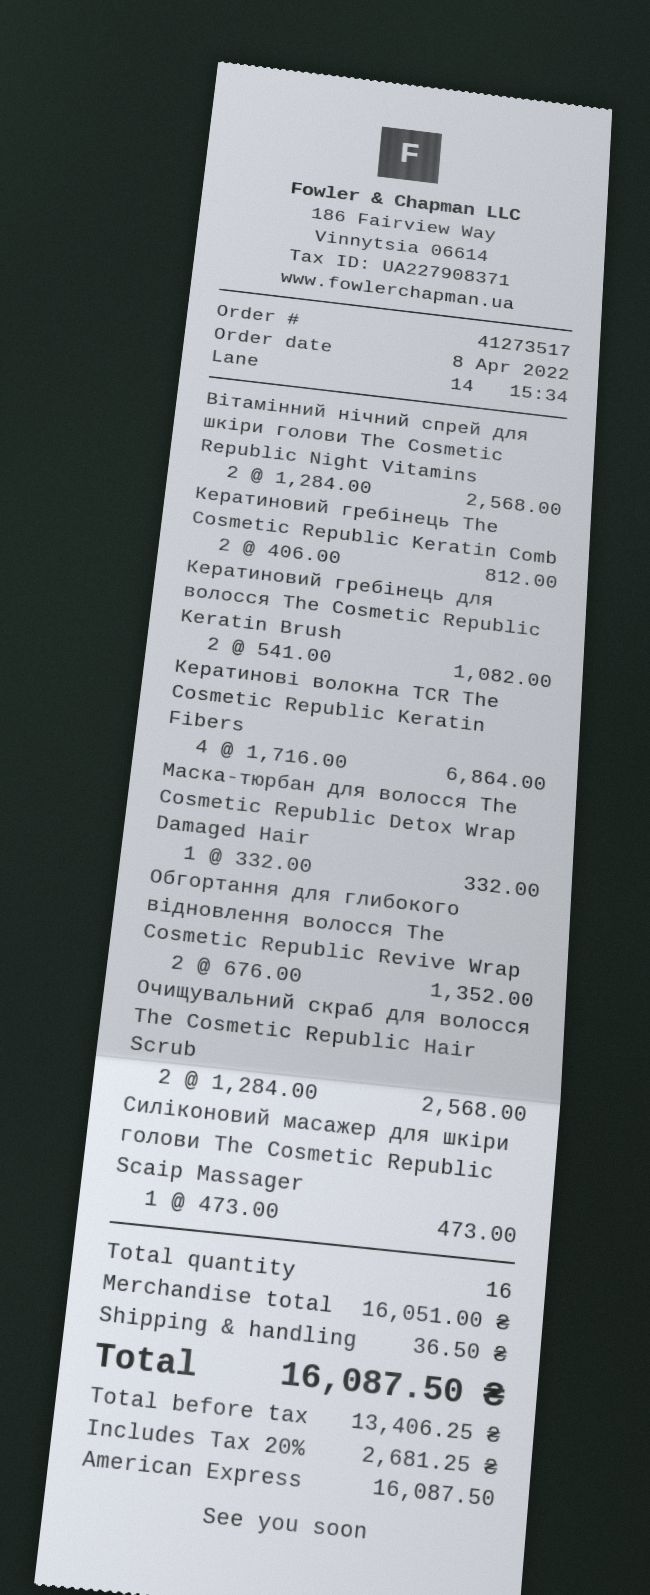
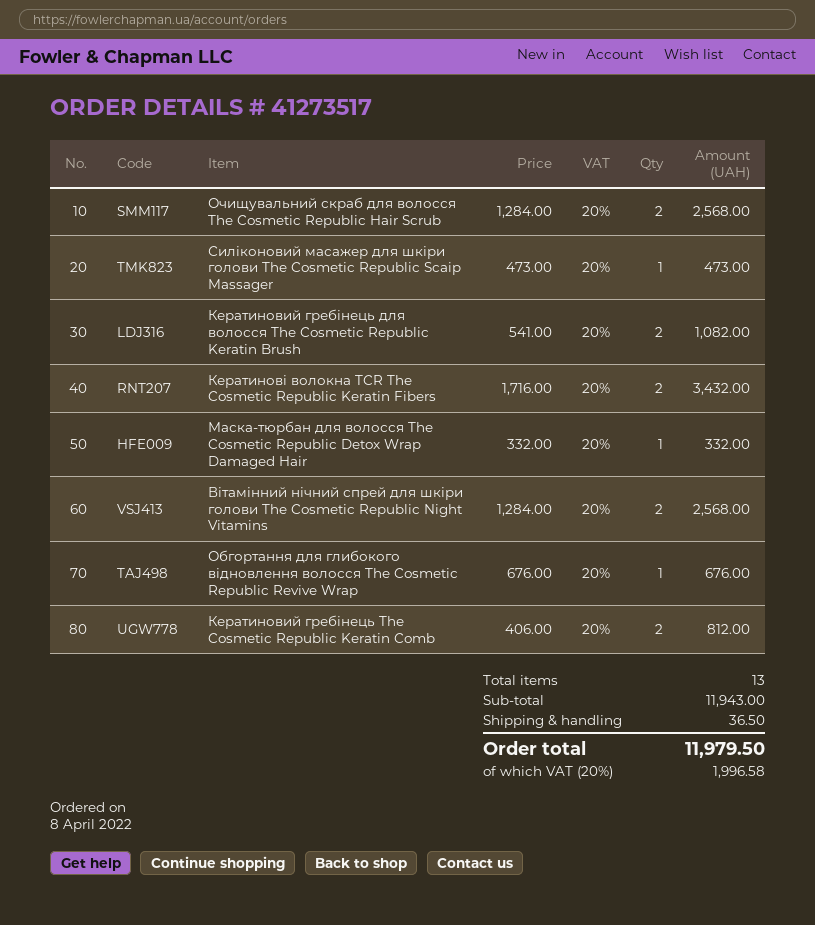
Кератинові волокна TCR The Cosmetic Republic Keratin Fibers: 4 x 1716.00 = 6864.00 -> 2 x 1716.00 = 3432.00
Обгортання для глибокого відновлення волосся The Cosmetic Republic Revive Wrap: 2 x 676.00 = 1352.00 -> 1 x 676.00 = 676.00
total quantity: 16 -> 13
subtotal: 16051.00 -> 11943.00
tax: 20% = 2681.25 -> 20% = 1996.58
total: 16087.50 -> 11979.50

